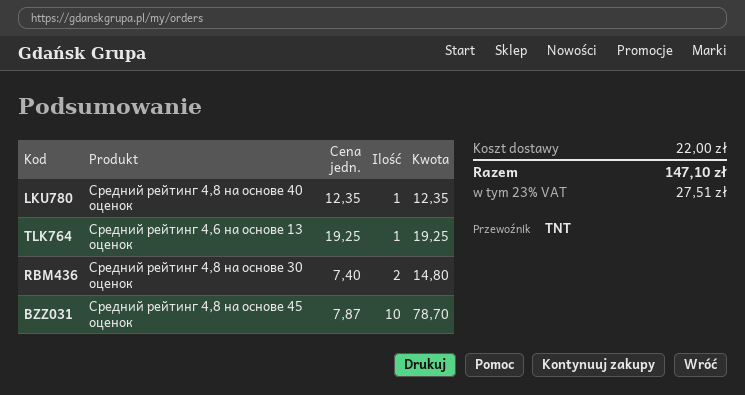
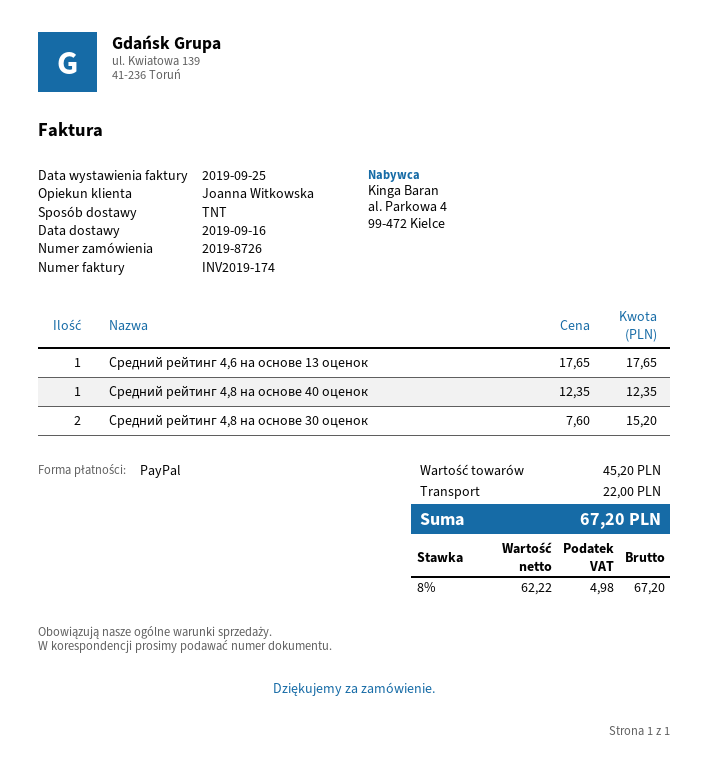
Средний рейтинг 4,6 на основе 13 оценок: 1 x 19.25 = 19.25 -> 1 x 17.65 = 17.65
Средний рейтинг 4,8 на основе 30 оценок: 2 x 7.40 = 14.80 -> 2 x 7.60 = 15.20
Средний рейтинг 4,8 на основе 45 оценок: 10 x 7.87 = 78.70 -> none
tax: 23% = 27.51 -> 8% = 4.98
total: 147.10 -> 67.20

